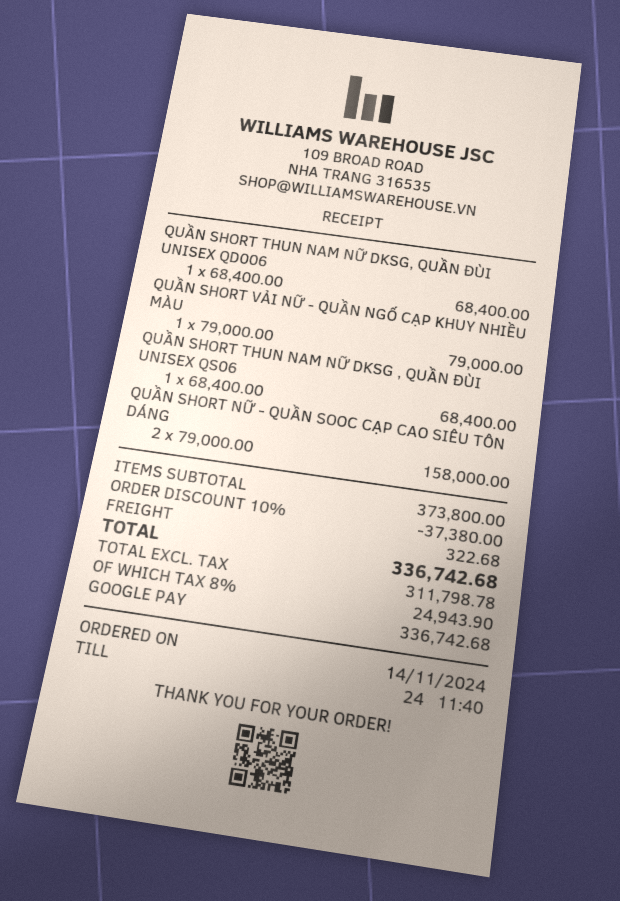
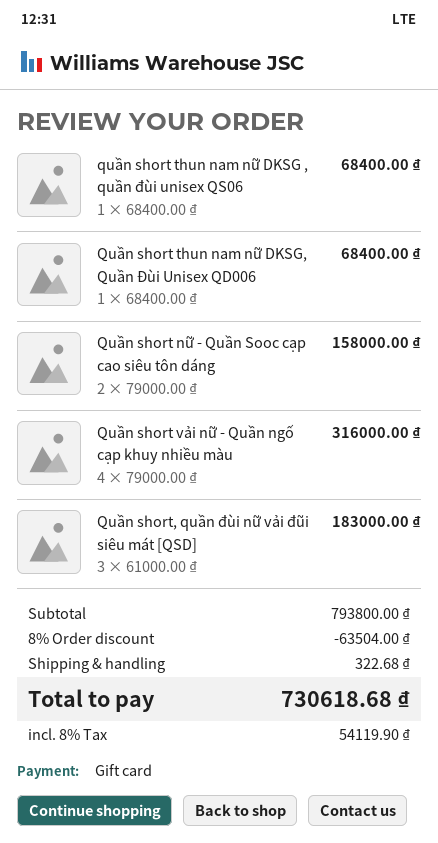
payment method: Google Pay -> gift card
QUẦN SHORT VẢI NỮ - QUẦN NGỐ CẠP KHUY NHIỀU MÀU: 1 x 79000.00 = 79000.00 -> 4 x 79000.00 = 316000.00
Quần short, quần đùi nữ vải đũi siêu mát [QSD]: none -> 3 x 61000.00 = 183000.00
subtotal: 373800.00 -> 793800.00
discount: 10% = 37380.00 -> 8% = 63504.00
tax: 8% = 24943.90 -> 8% = 54119.90
total: 336742.68 -> 730618.68

